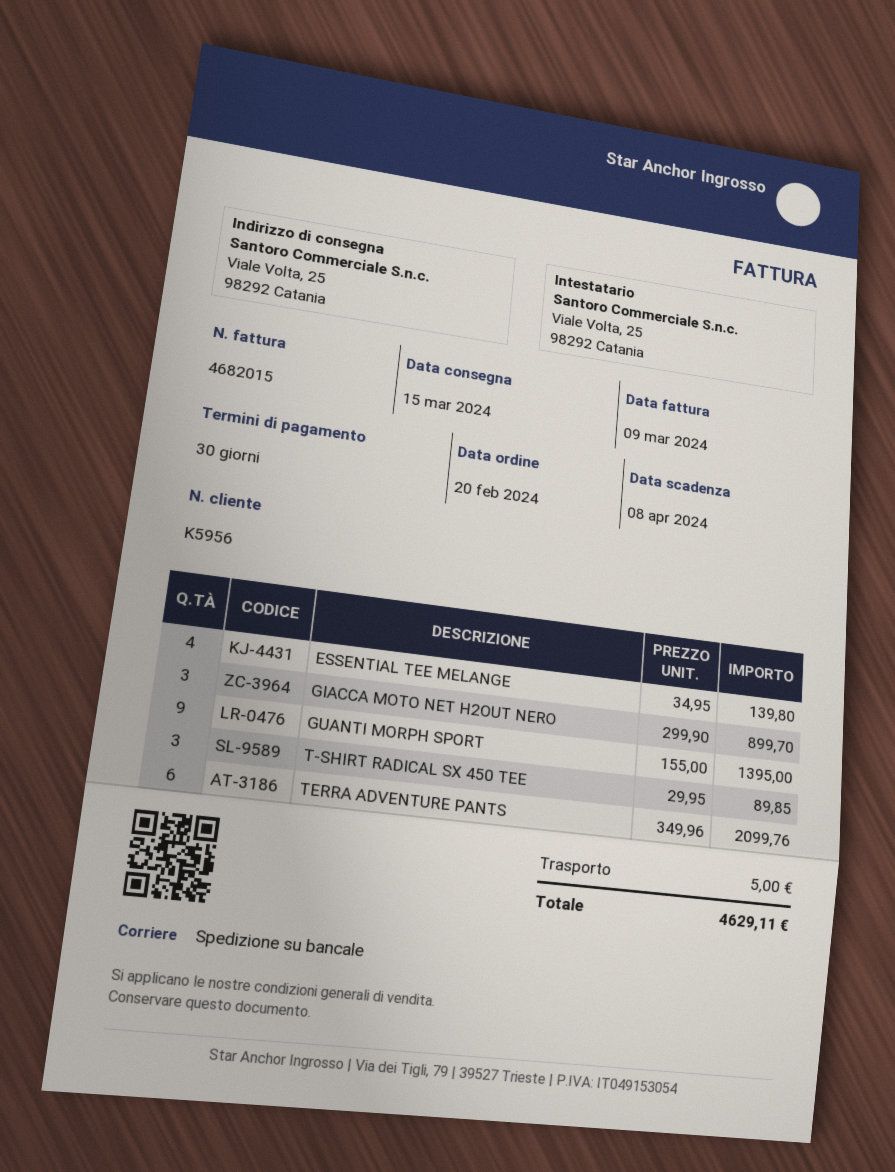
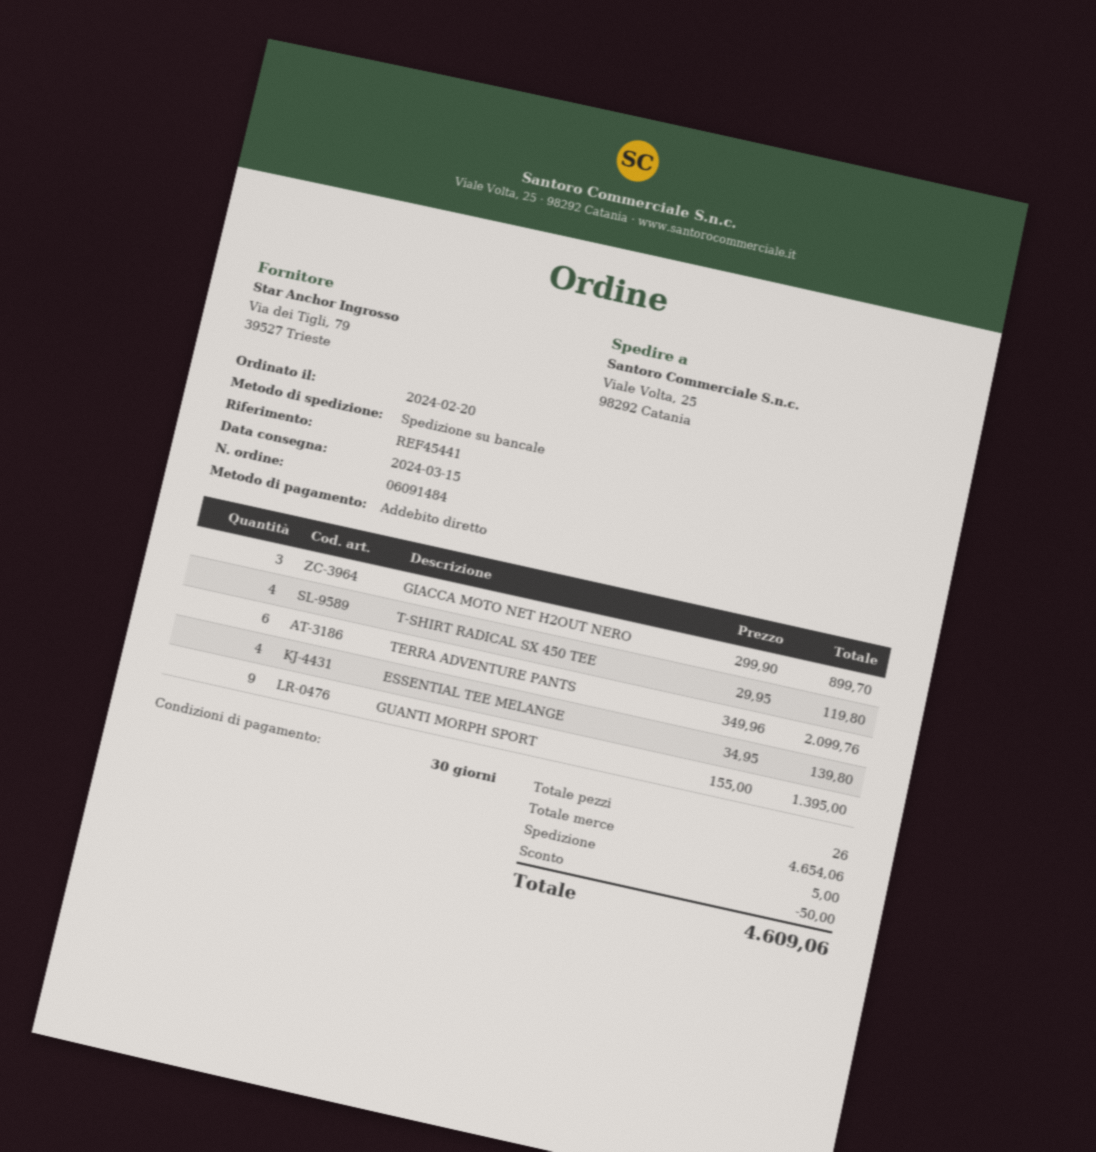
T-SHIRT RADICAL SX 450 TEE: 3 x 29.95 = 89.85 -> 4 x 29.95 = 119.80
discount: none -> 50.00
total: 4629.11 -> 4609.06

